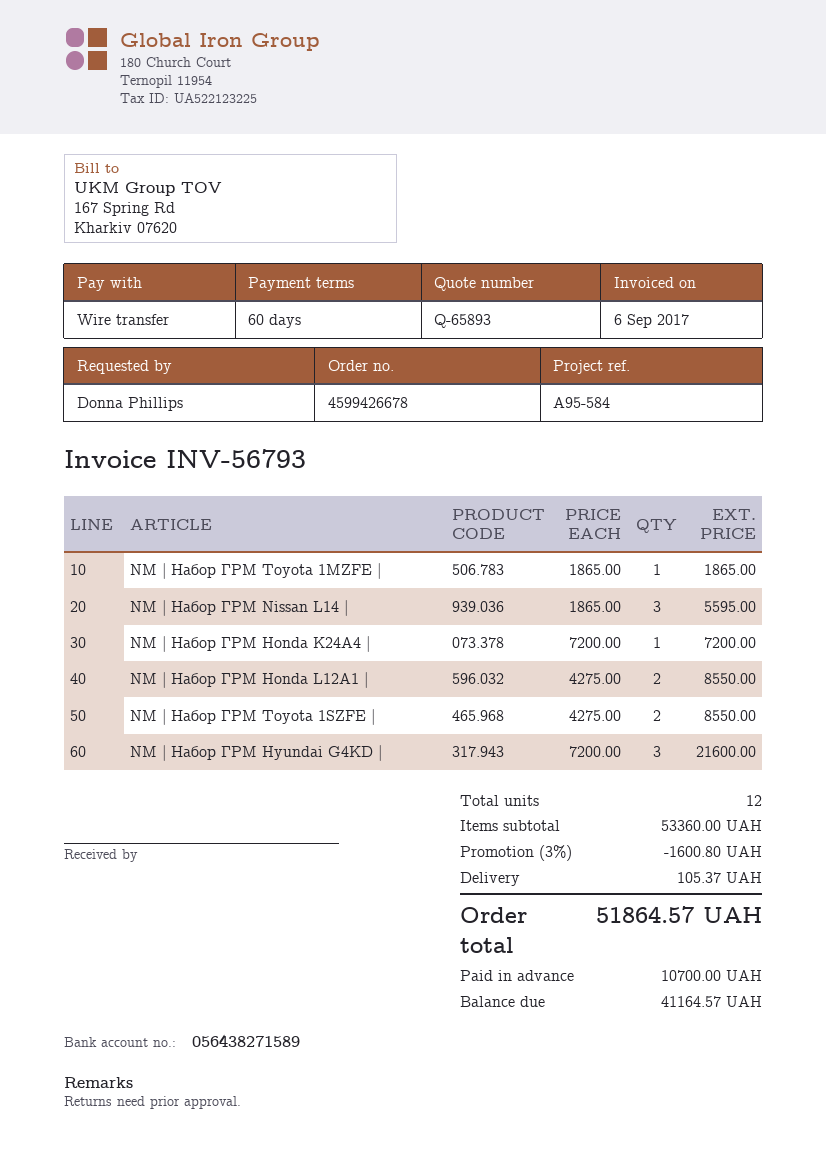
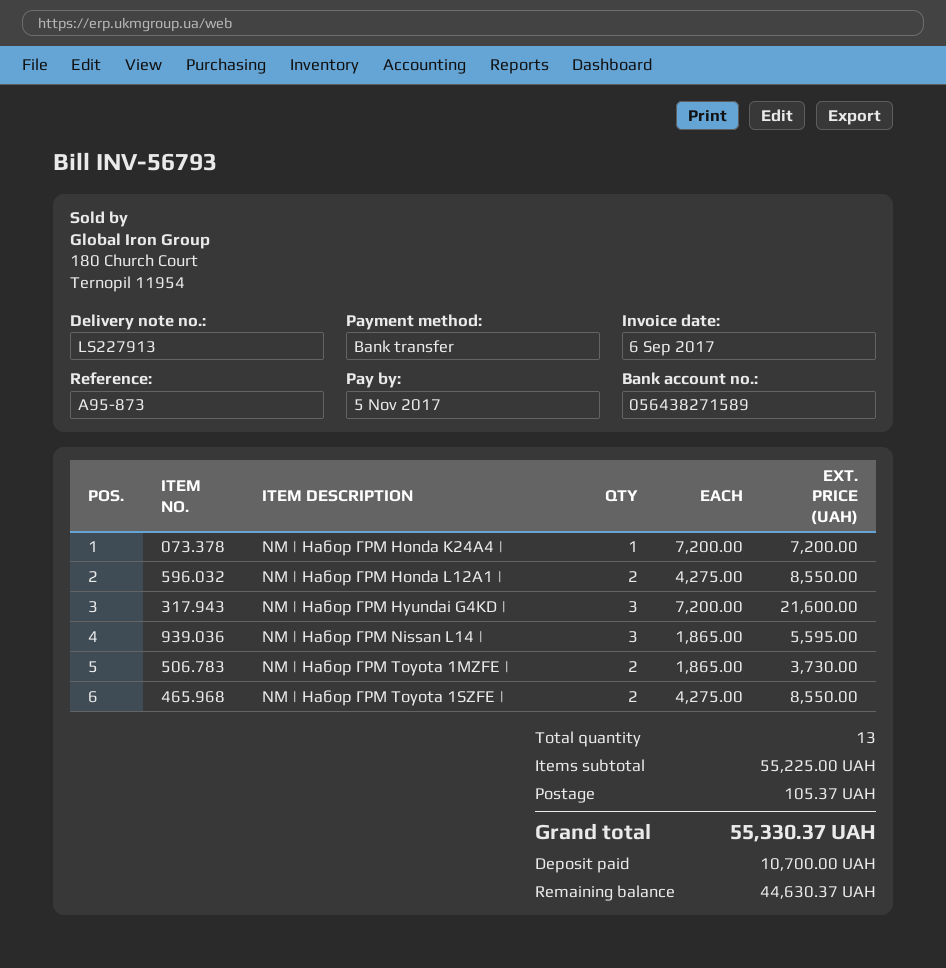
reference: A95-584 -> A95-873
NM | Набор ГРМ Toyota 1MZFE |: 1 x 1865.00 = 1865.00 -> 2 x 1865.00 = 3730.00
total quantity: 12 -> 13
subtotal: 53360.00 -> 55225.00
discount: 3% = 1600.80 -> none
total: 51864.57 -> 55330.37
balance: 41164.57 -> 44630.37

